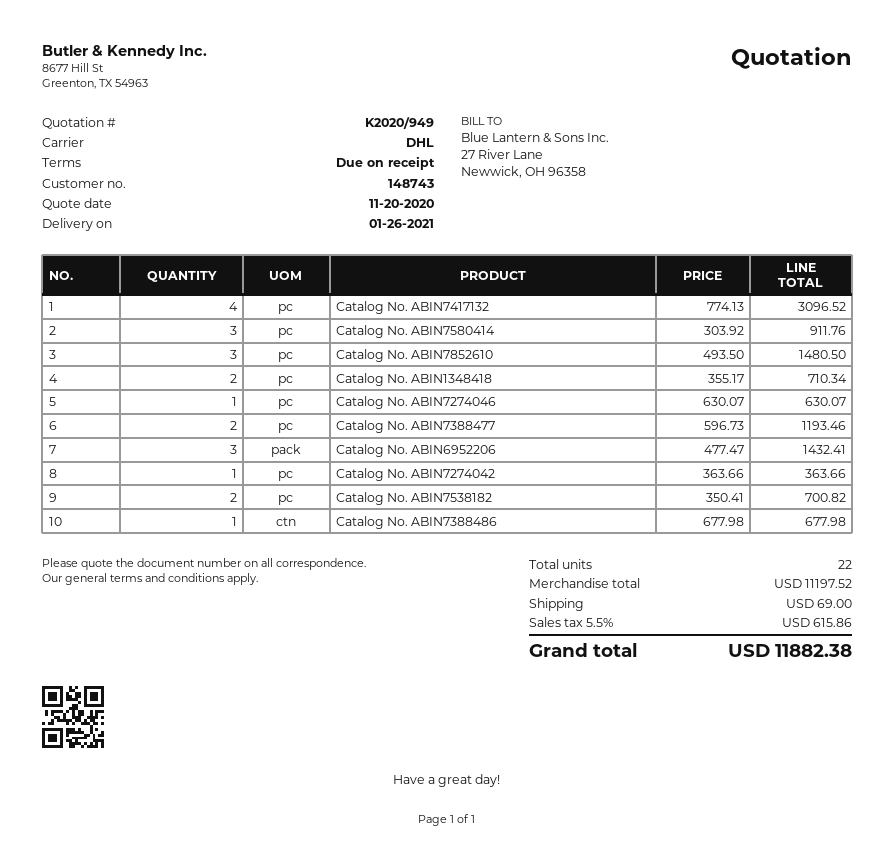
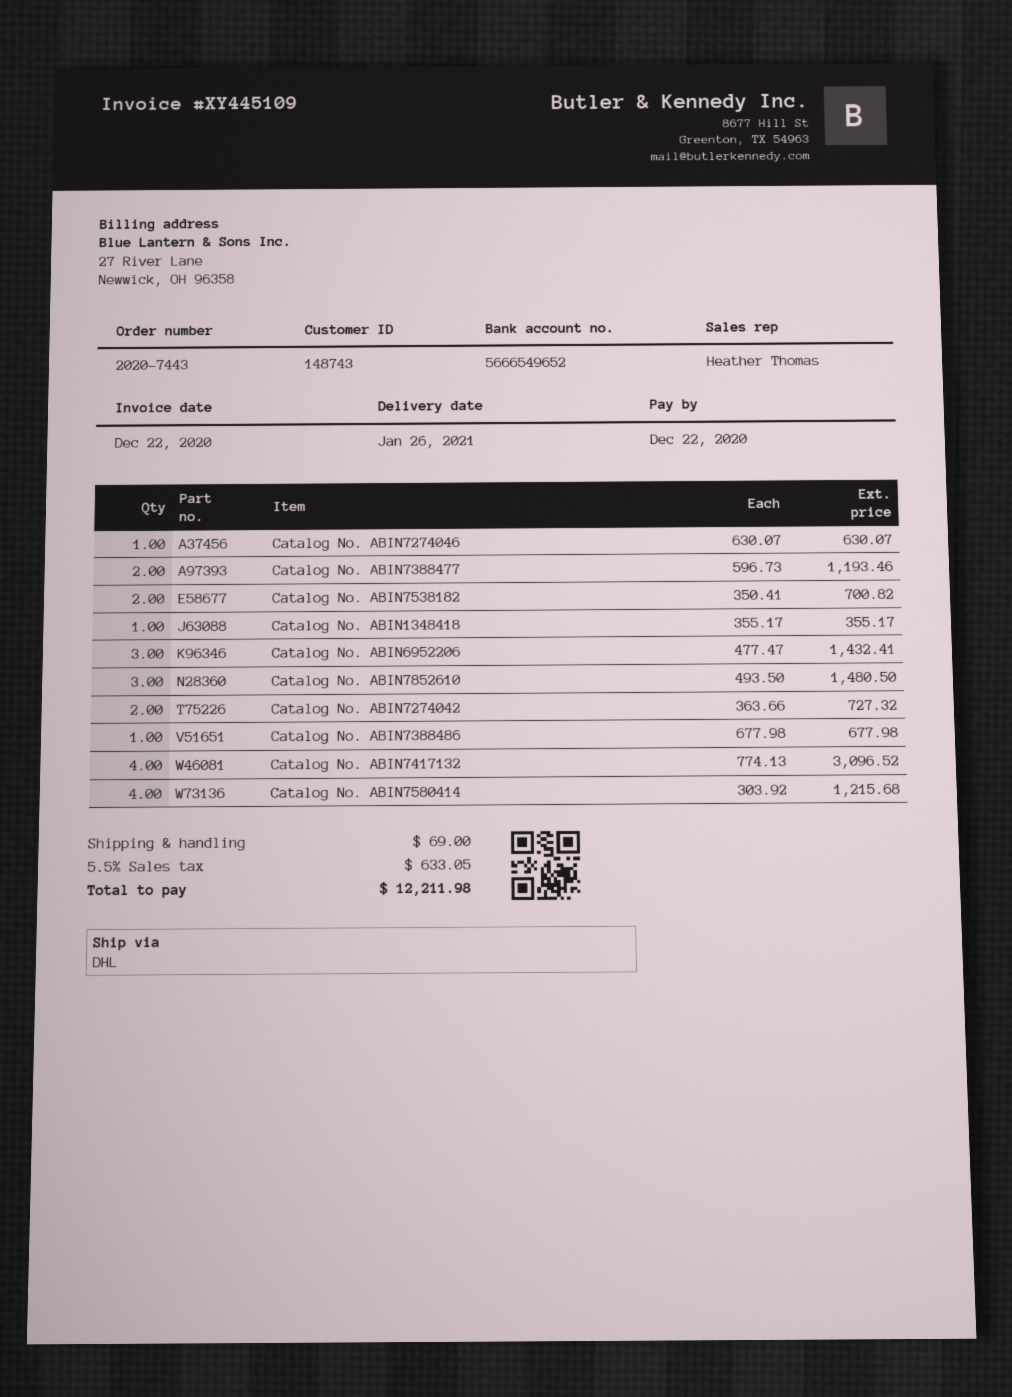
Catalog No. ABIN7580414: 3 x 303.92 = 911.76 -> 4 x 303.92 = 1215.68
Catalog No. ABIN1348418: 2 x 355.17 = 710.34 -> 1 x 355.17 = 355.17
Catalog No. ABIN7274042: 1 x 363.66 = 363.66 -> 2 x 363.66 = 727.32
tax: 5.5% = 615.86 -> 5.5% = 633.05
total: 11882.38 -> 12211.98

